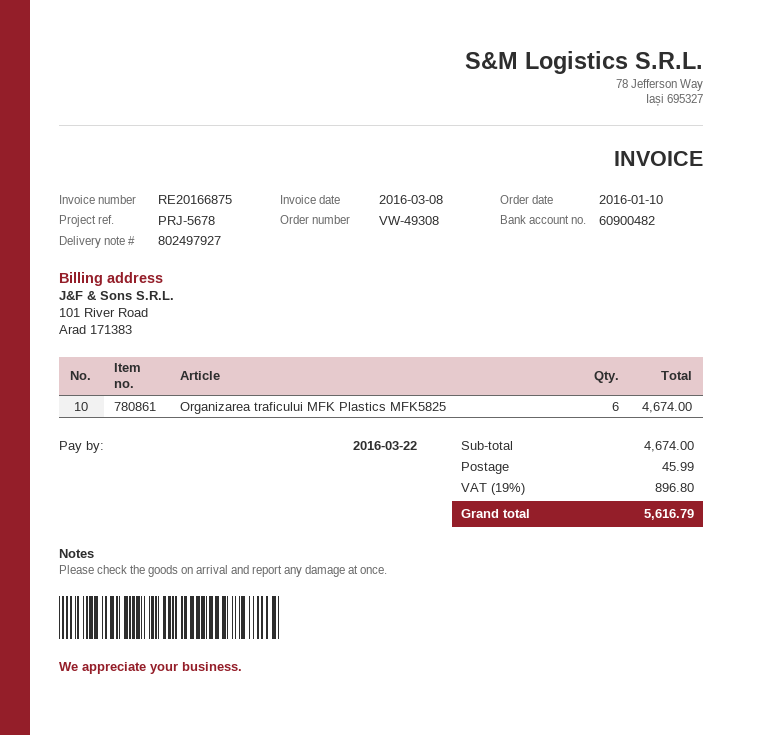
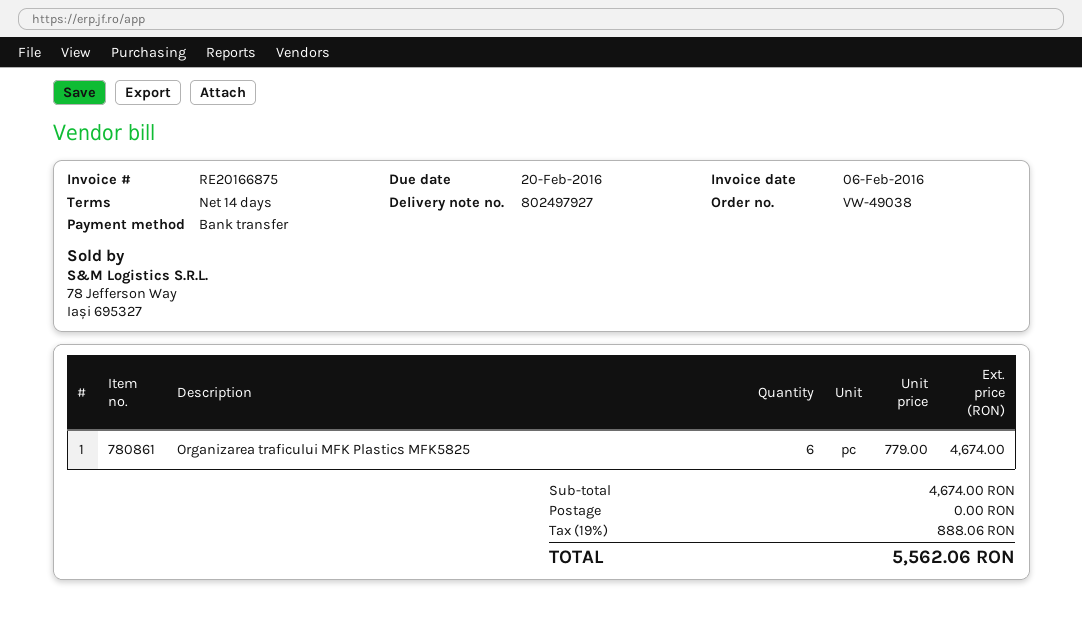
order number: VW-49308 -> VW-49038
invoice date: 2016-03-08 -> 2016-02-06
due date: 2016-03-22 -> 2016-02-20
shipping: 45.99 -> 0.00
tax: 19% = 896.80 -> 19% = 888.06
total: 5616.79 -> 5562.06

